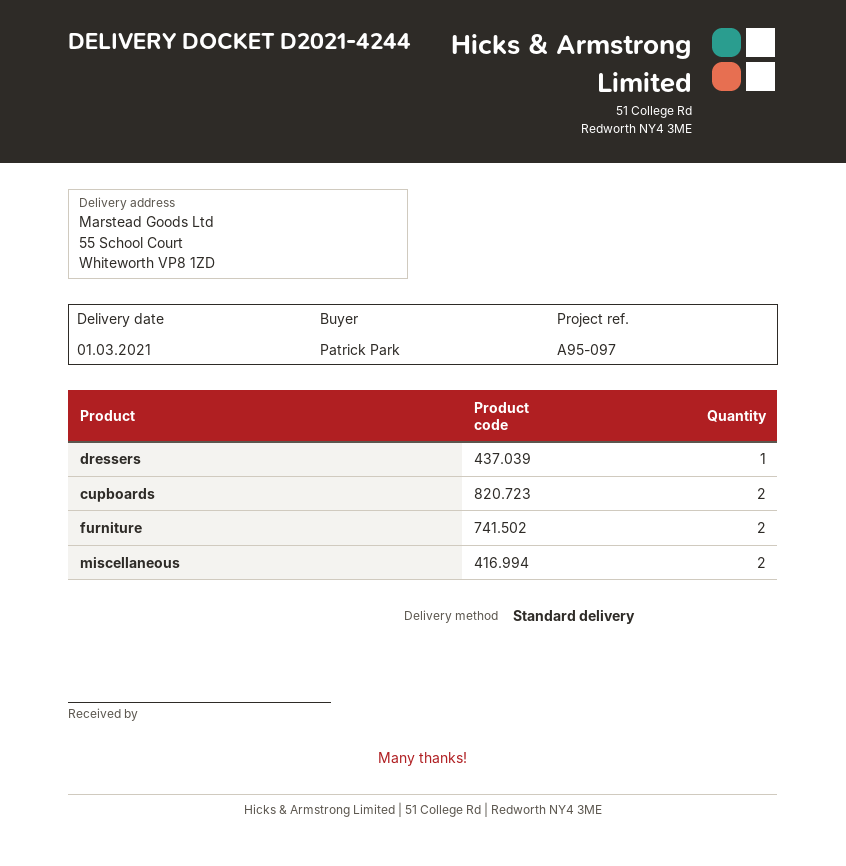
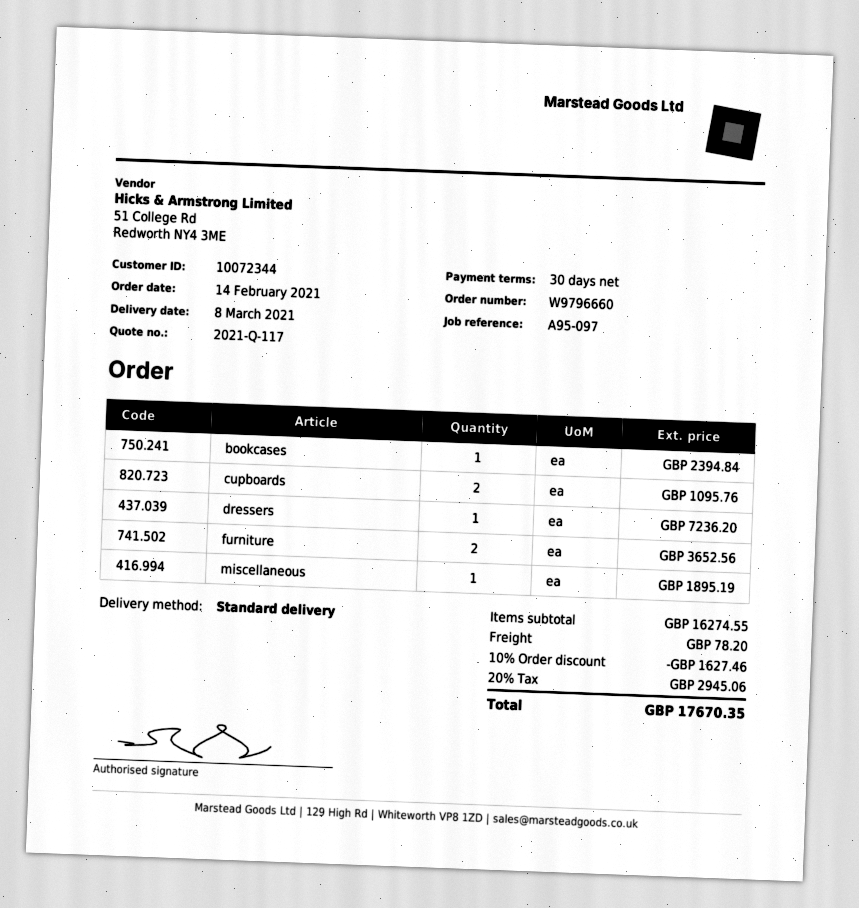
delivery date: 2021-03-01 -> 2021-03-08
miscellaneous: 2 -> 1
bookcases: none -> 1

